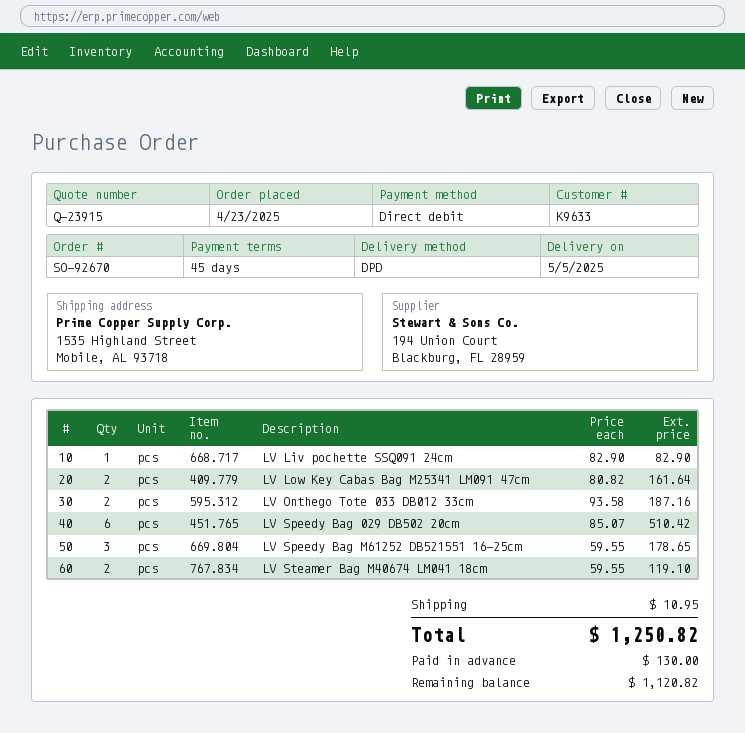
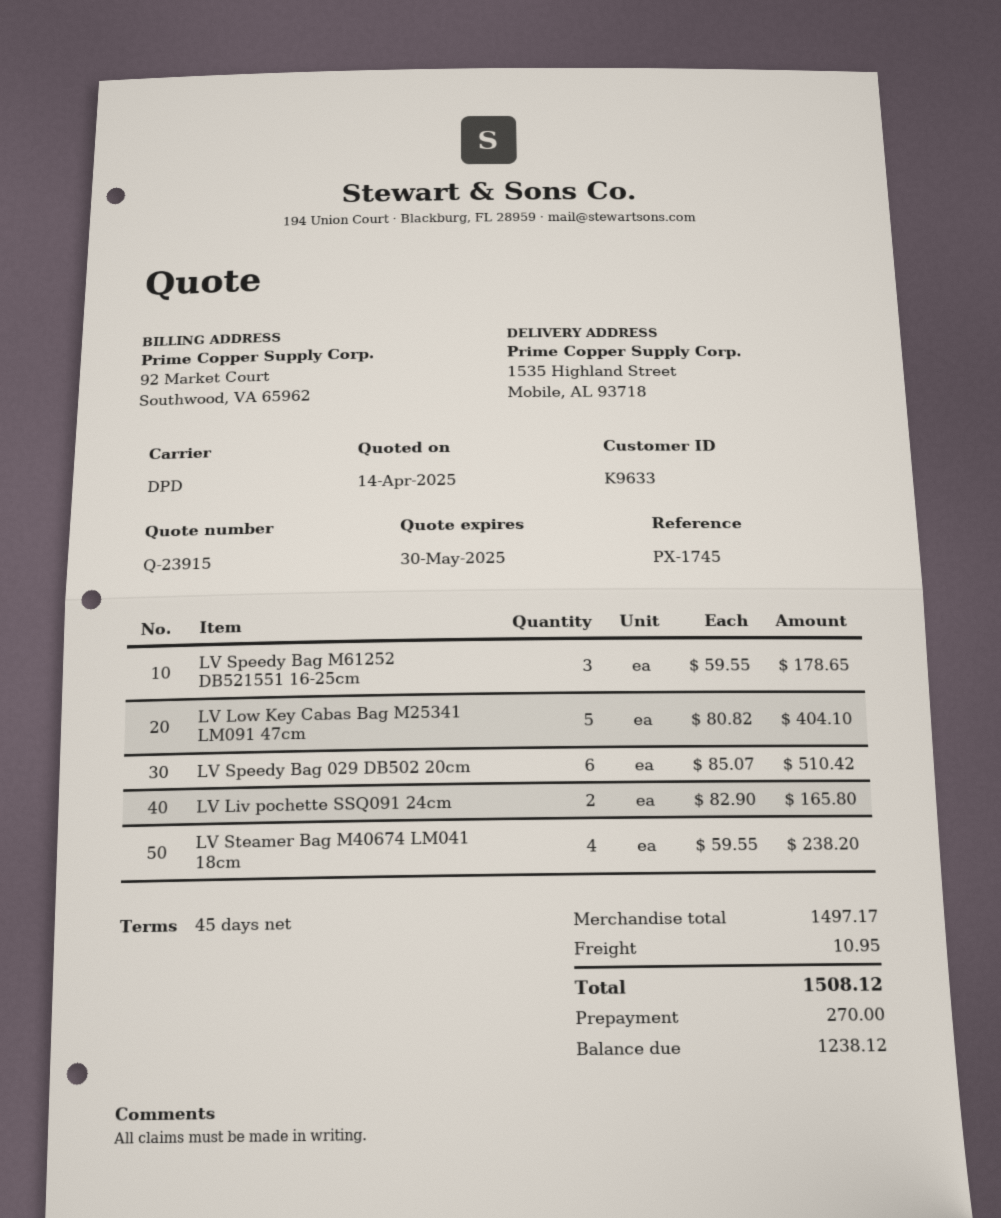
LV Liv pochette SSQ091 24cm: 1 x 82.90 = 82.90 -> 2 x 82.90 = 165.80
LV Low Key Cabas Bag M25341 LM091 47cm: 2 x 80.82 = 161.64 -> 5 x 80.82 = 404.10
LV Onthego Tote 033 DB012 33cm: 2 x 93.58 = 187.16 -> none
LV Steamer Bag M40674 LM041 18cm: 2 x 59.55 = 119.10 -> 4 x 59.55 = 238.20
total: 1250.82 -> 1508.12
deposit: 130.00 -> 270.00
balance: 1120.82 -> 1238.12

